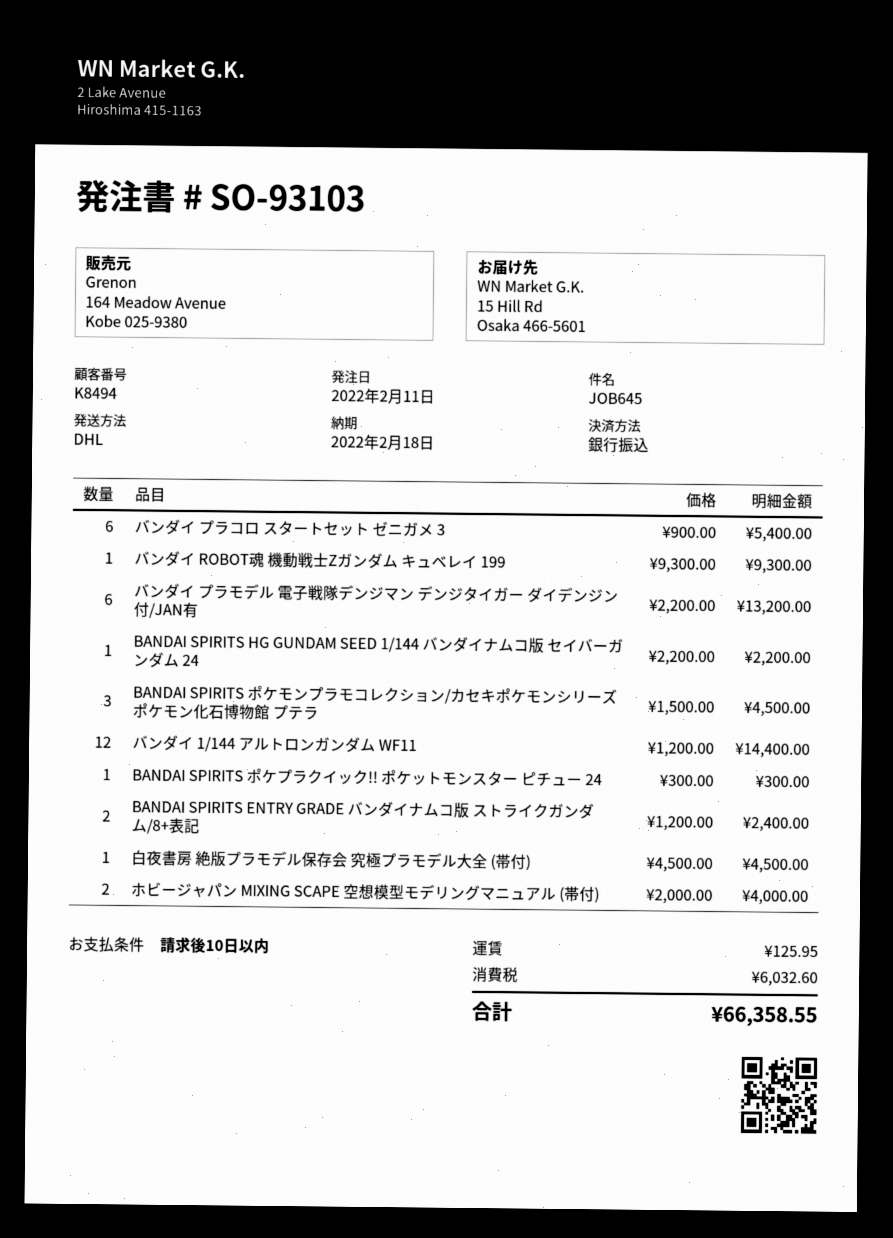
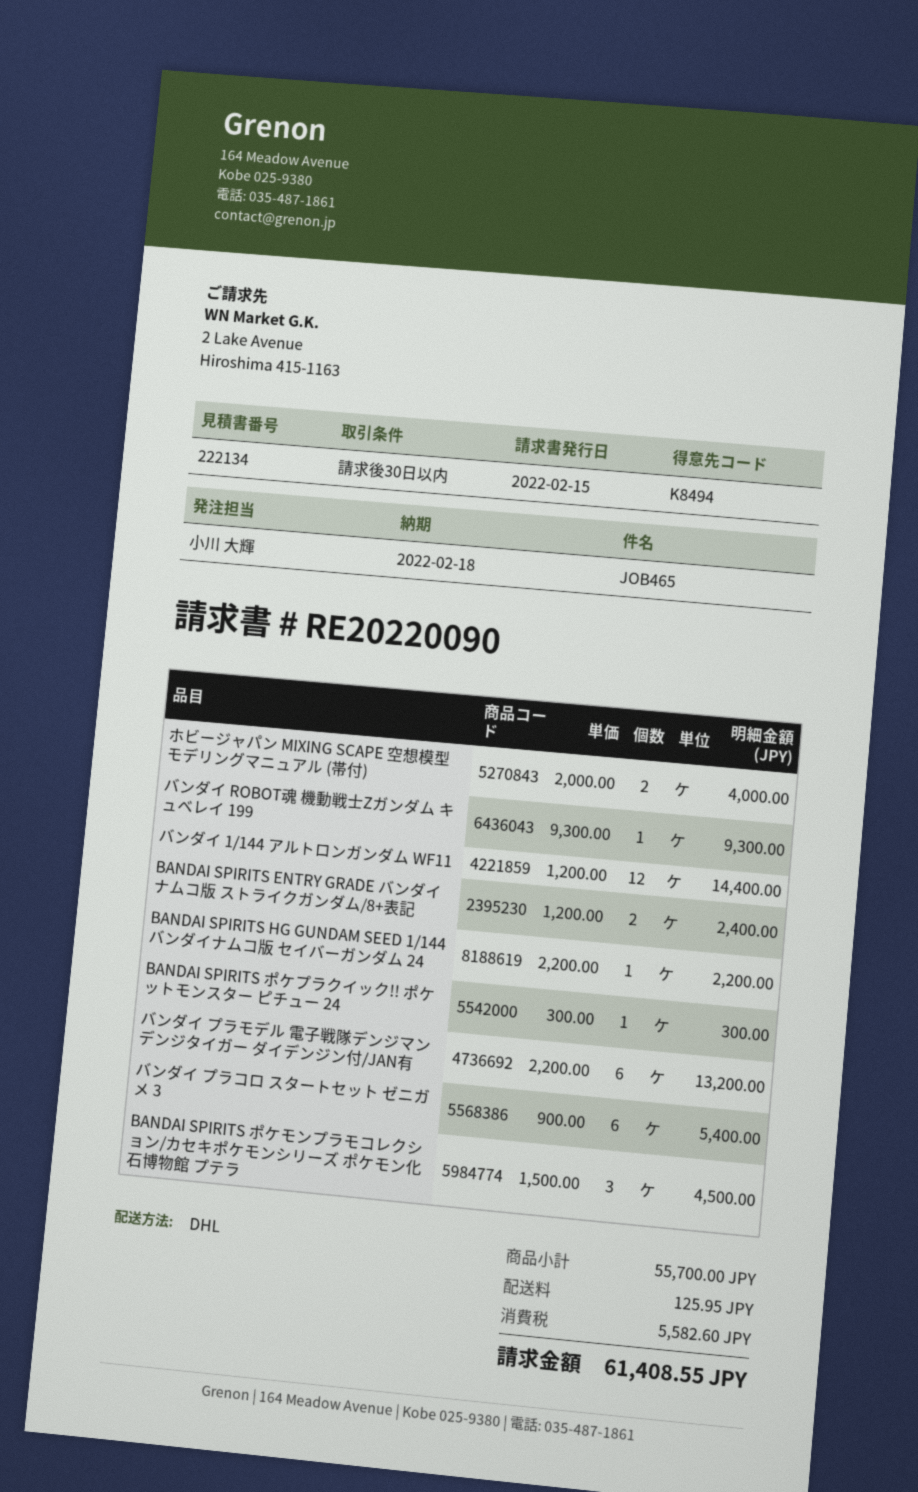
payment terms: 10 days -> 30 days
reference: JOB645 -> JOB465
白夜書房 絶版プラモデル保存会 究極プラモデル大全 (帯付): 1 x 4500.00 = 4500.00 -> none
tax: 6032.60 -> 5582.60
total: 66358.55 -> 61408.55

